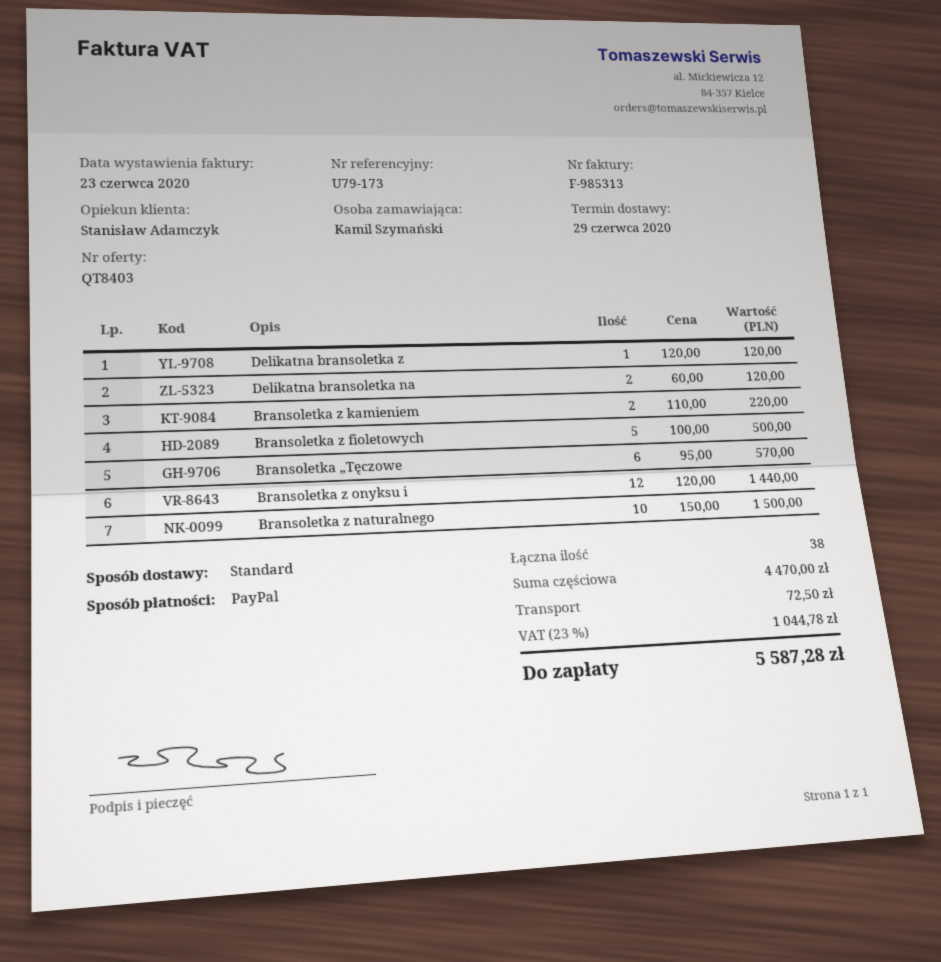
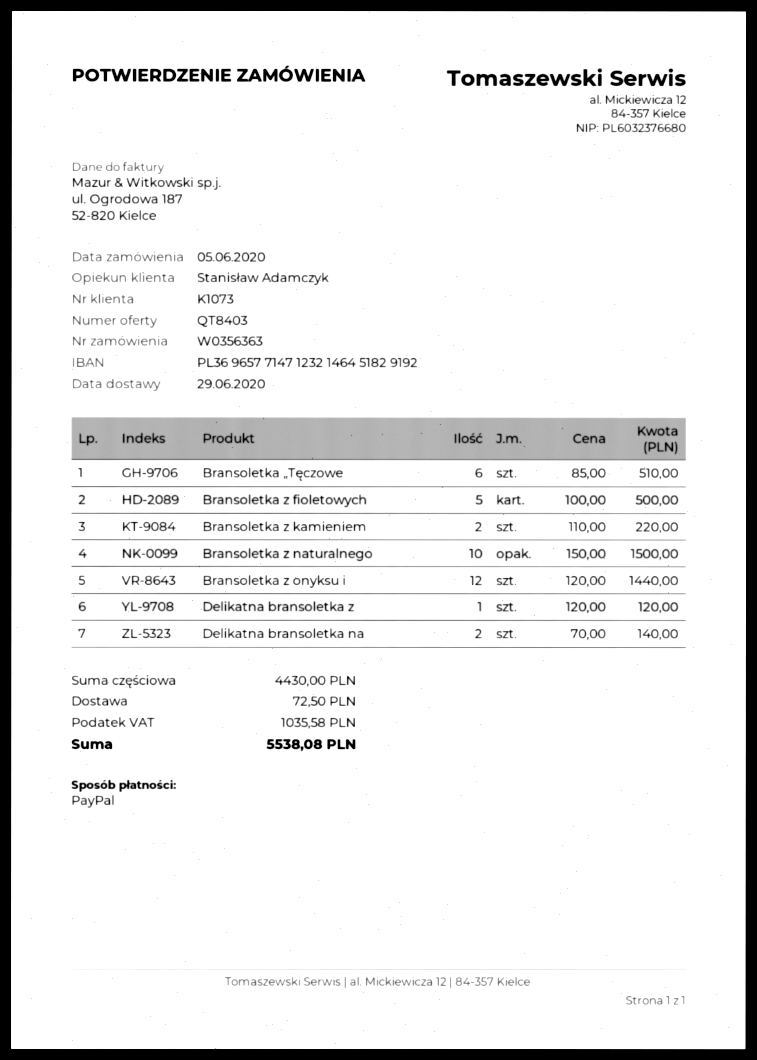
Delikatna bransoletka na: 2 x 60.00 = 120.00 -> 2 x 70.00 = 140.00
Bransoletka „Tęczowe: 6 x 95.00 = 570.00 -> 6 x 85.00 = 510.00
subtotal: 4470.00 -> 4430.00
tax: 1044.78 -> 1035.58
total: 5587.28 -> 5538.08

